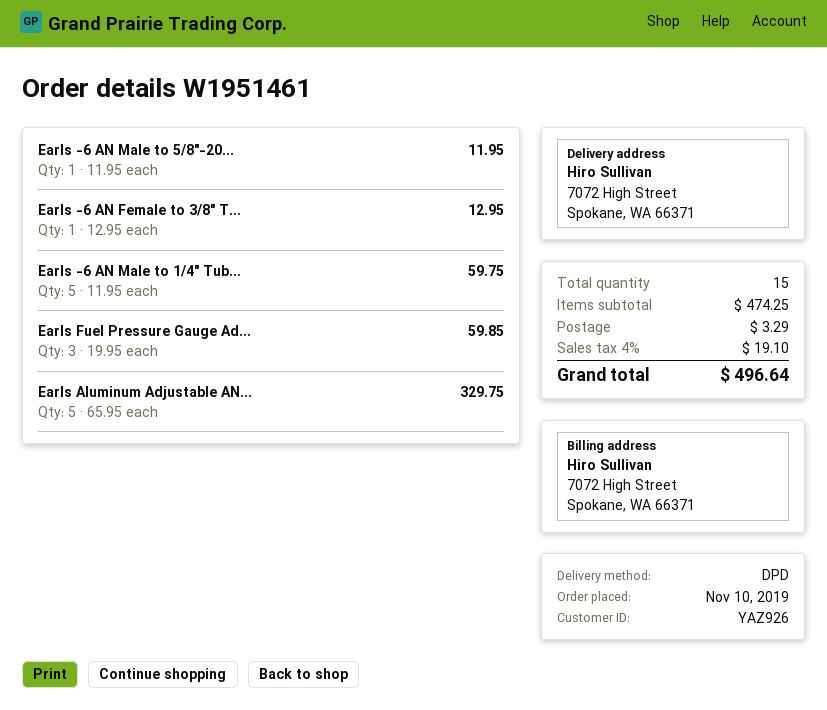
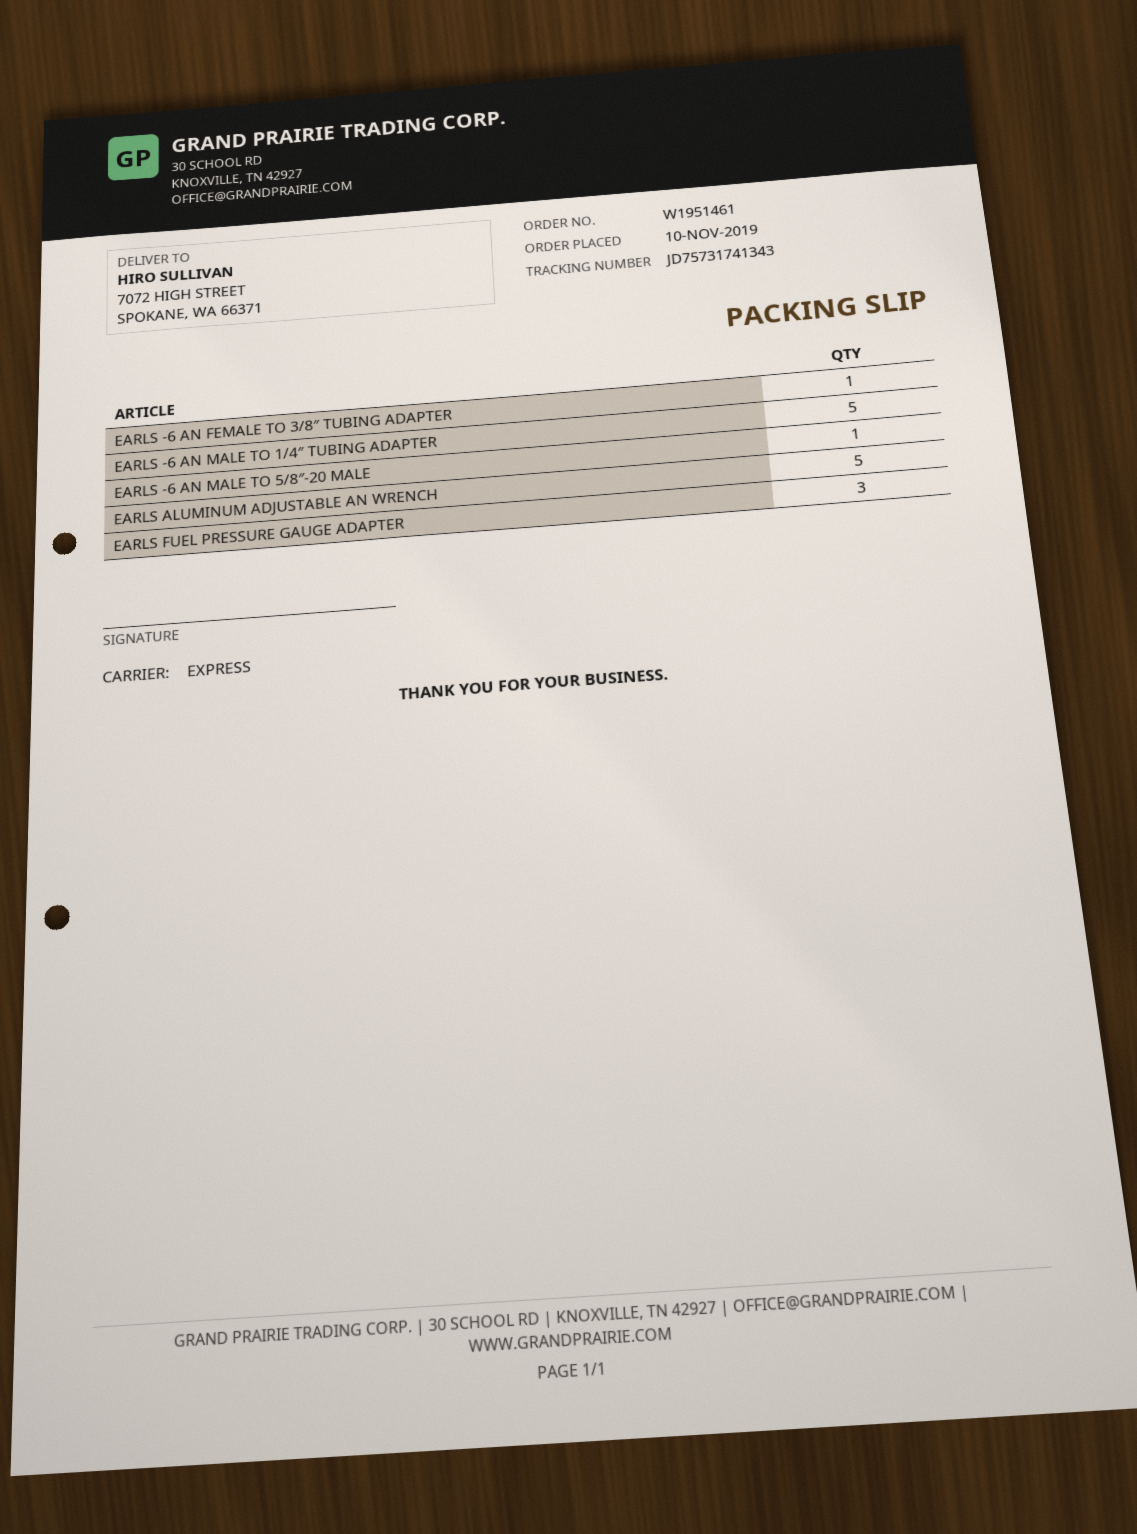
shipping method: DPD -> express

